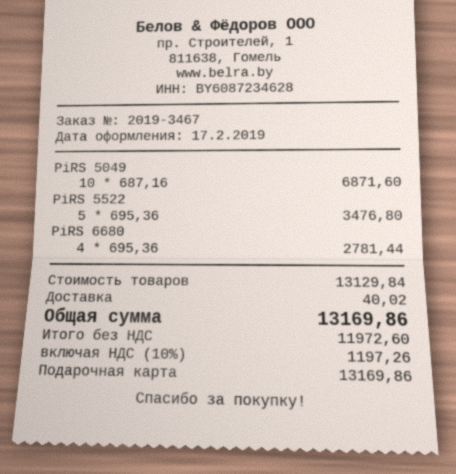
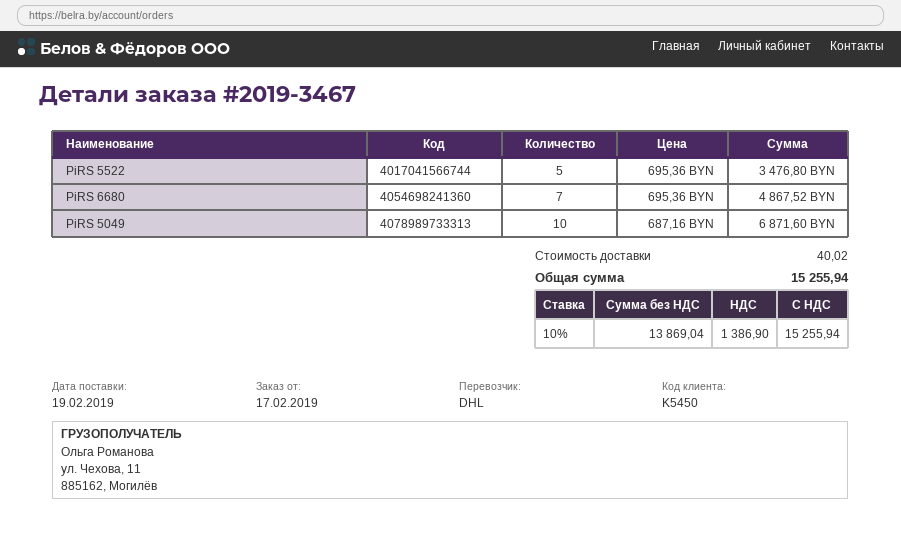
PiRS 6680: 4 x 695.36 = 2781.44 -> 7 x 695.36 = 4867.52
net: 11972.60 -> 13869.04
tax: 10% = 1197.26 -> 10% = 1386.90
total: 13169.86 -> 15255.94

